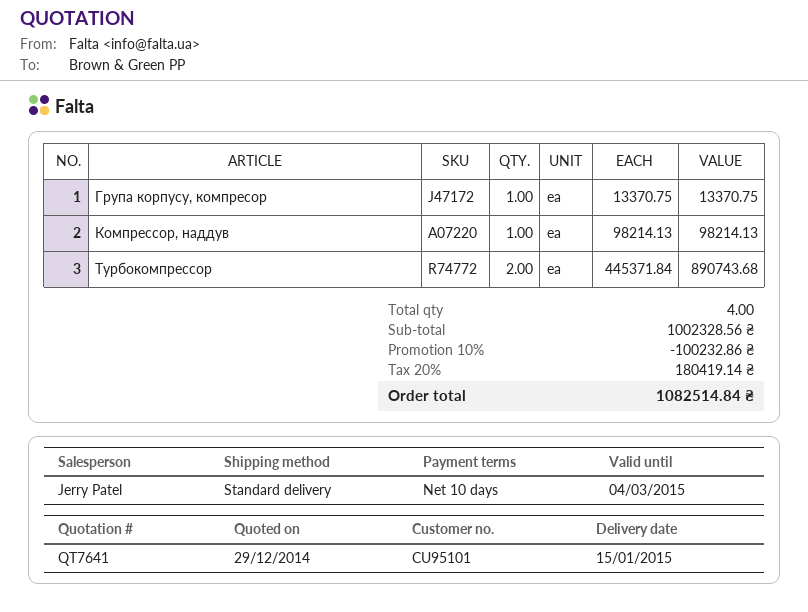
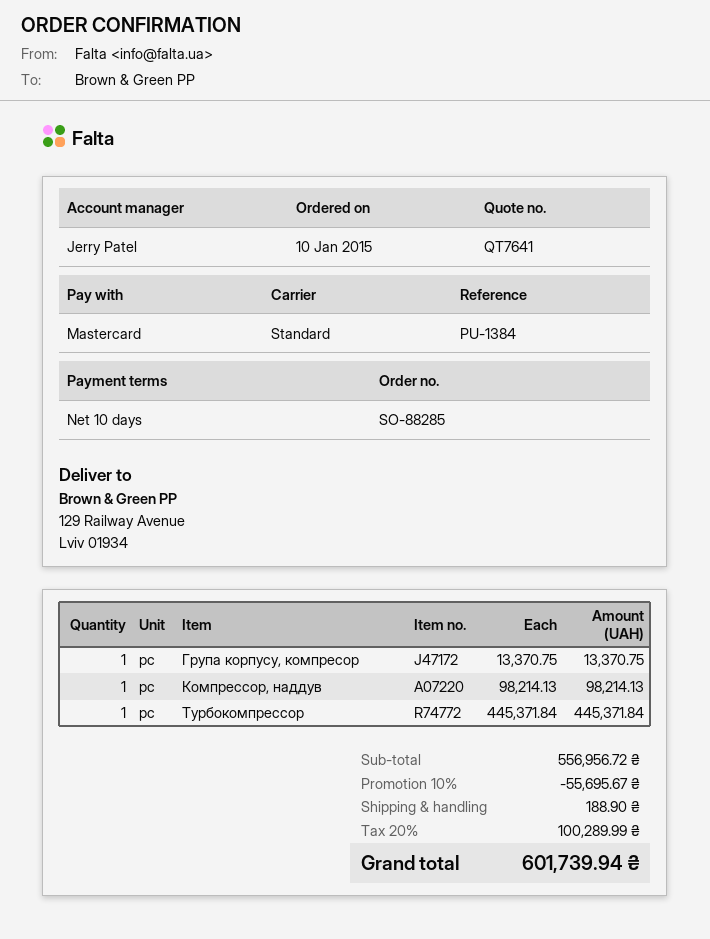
Турбокомпрессор: 2 x 445371.84 = 890743.68 -> 1 x 445371.84 = 445371.84
subtotal: 1002328.56 -> 556956.72
discount: 10% = 100232.86 -> 10% = 55695.67
shipping: none -> 188.90
tax: 20% = 180419.14 -> 20% = 100289.99
total: 1082514.84 -> 601739.94

